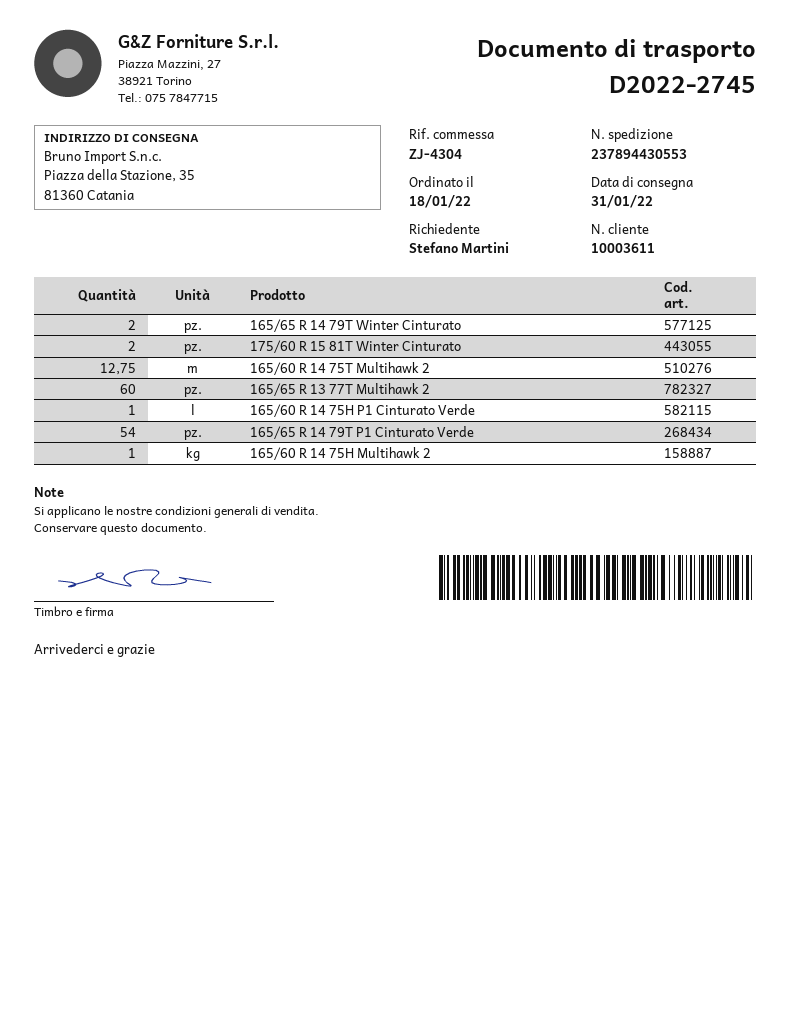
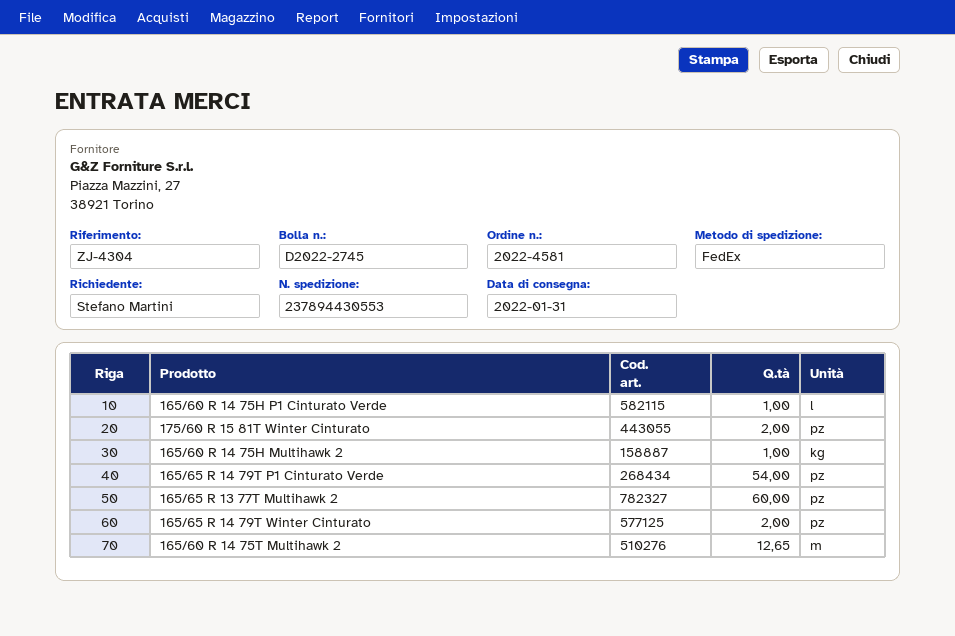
165/60 R 14 75T Multihawk 2: 12.75 -> 12.65

